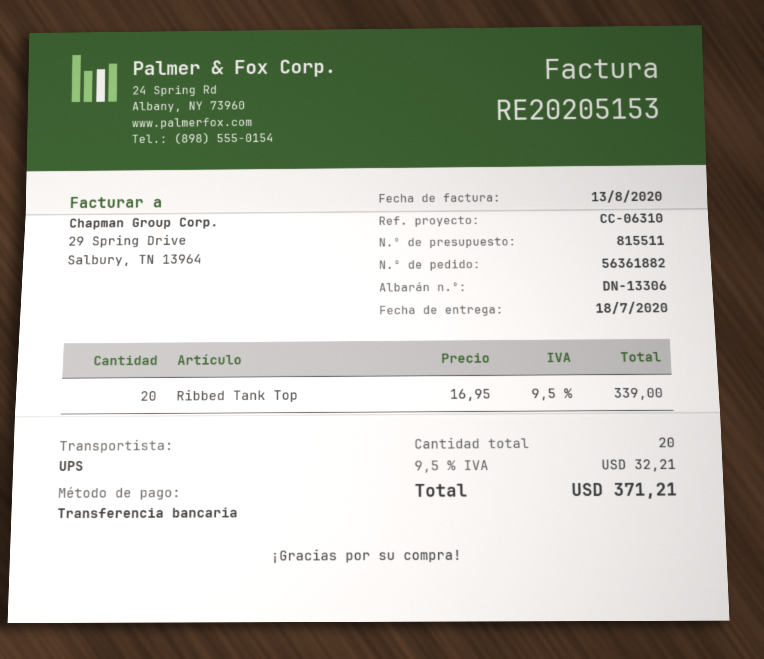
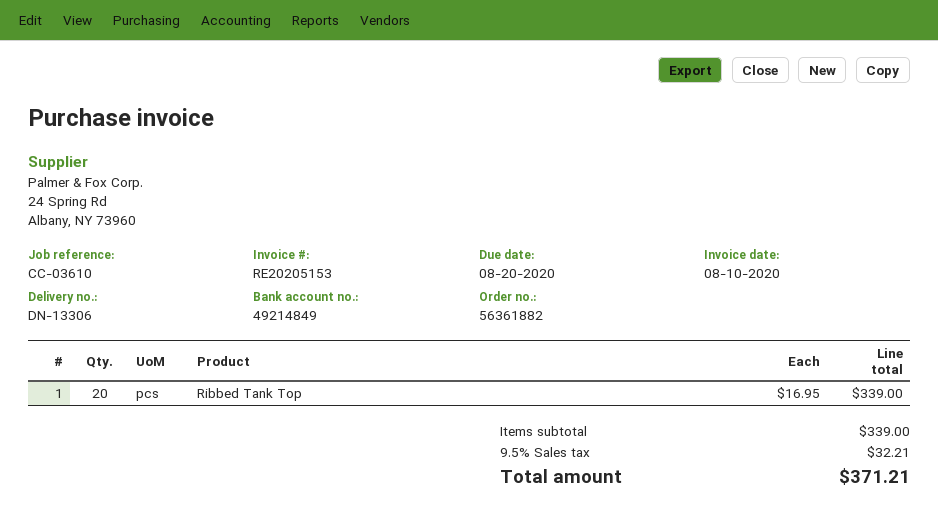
invoice date: 2020-08-13 -> 2020-08-10
reference: CC-06310 -> CC-03610

